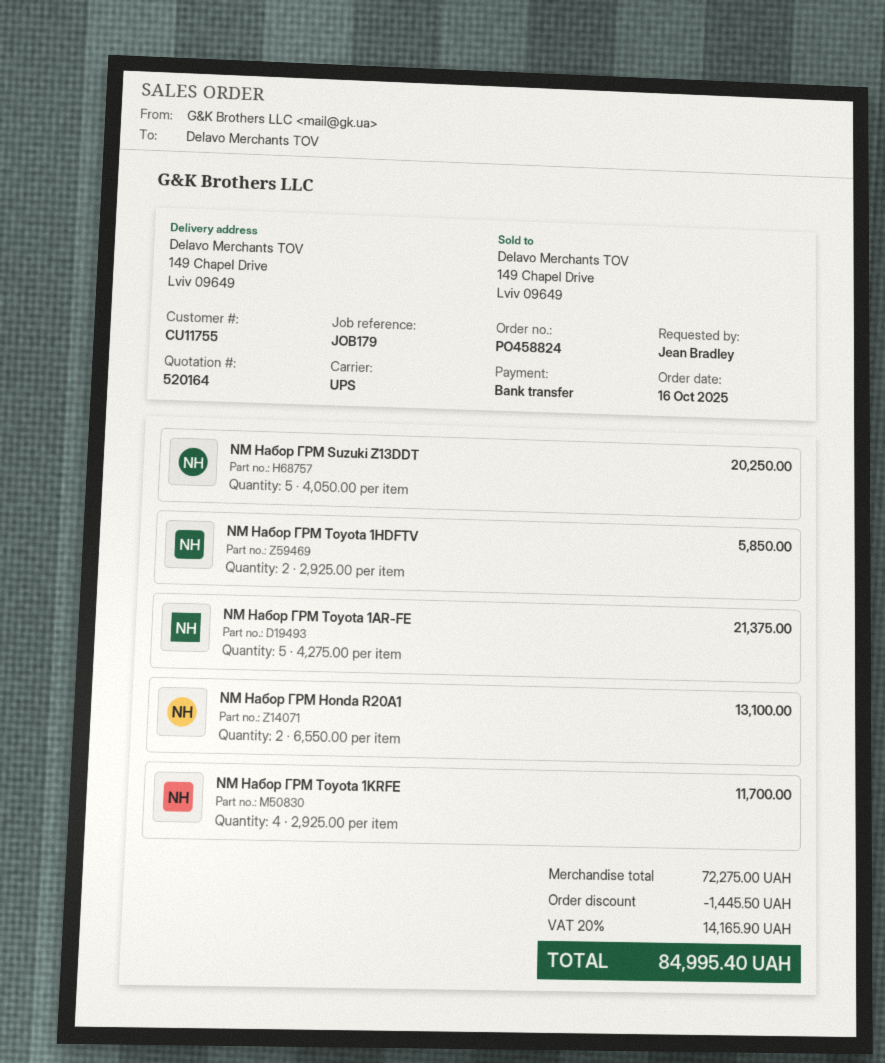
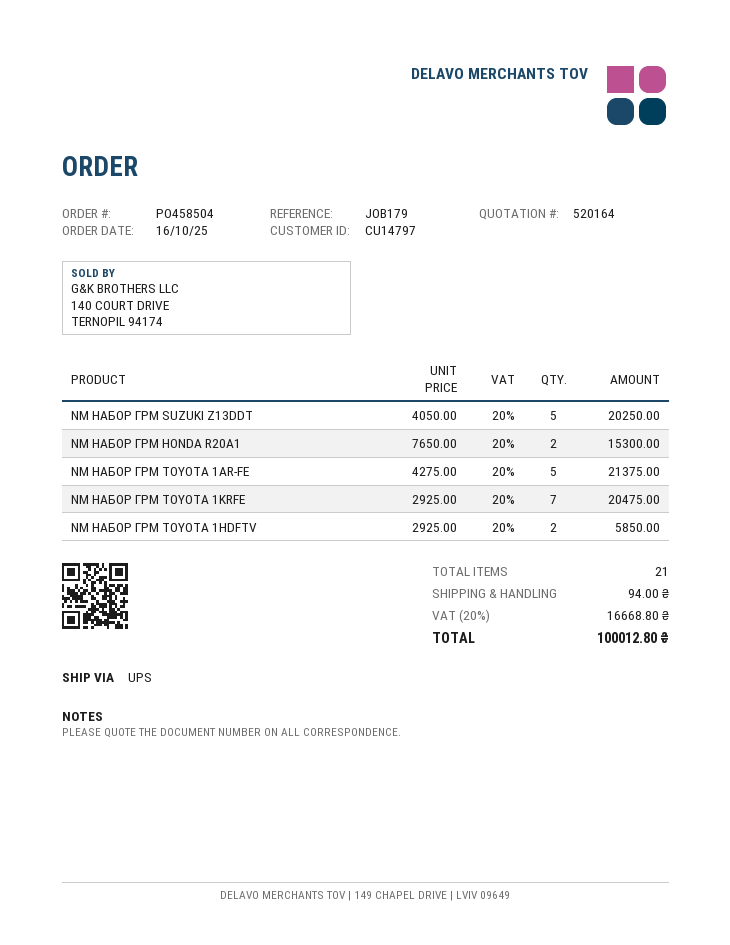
order number: PO458824 -> PO458504
customer number: CU11755 -> CU14797
NM Набор ГРМ Honda R20A1: 2 x 6550.00 = 13100.00 -> 2 x 7650.00 = 15300.00
NM Набор ГРМ Toyota 1KRFE: 4 x 2925.00 = 11700.00 -> 7 x 2925.00 = 20475.00
discount: 1445.50 -> none
shipping: none -> 94.00
tax: 20% = 14165.90 -> 20% = 16668.80
total: 84995.40 -> 100012.80

